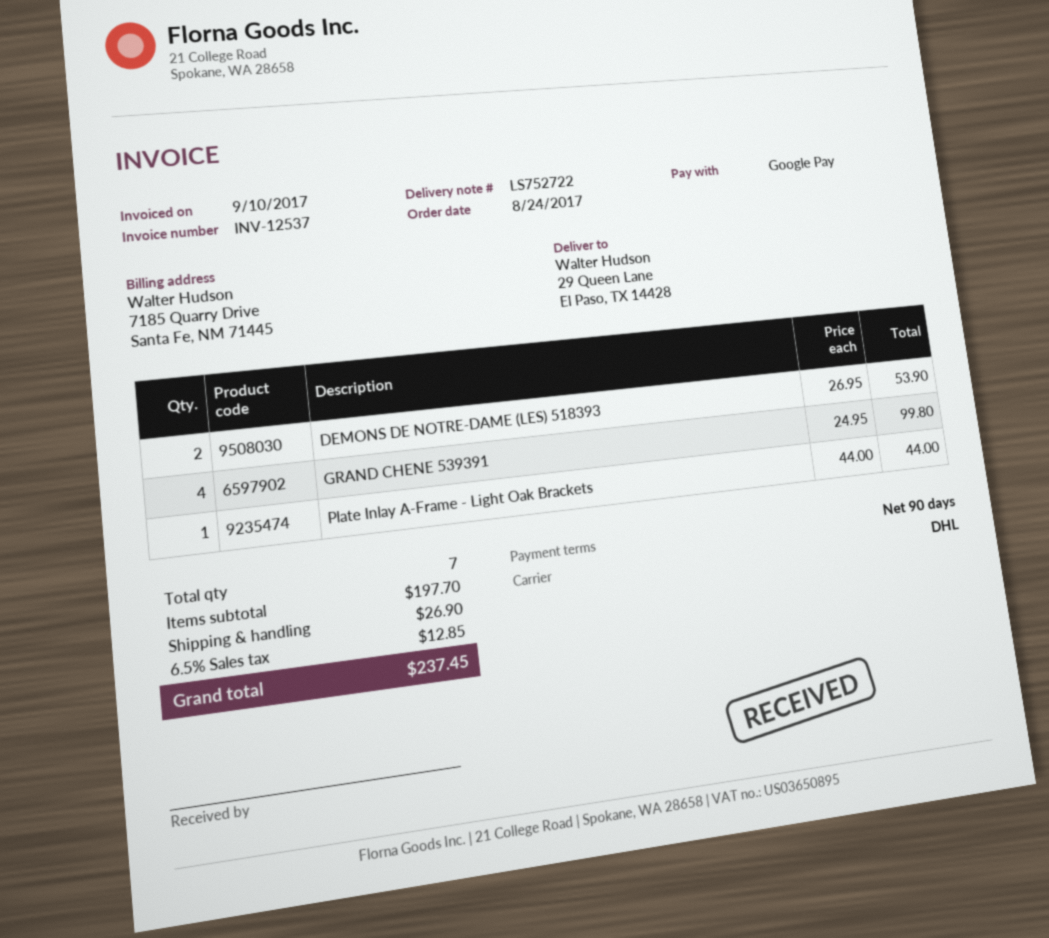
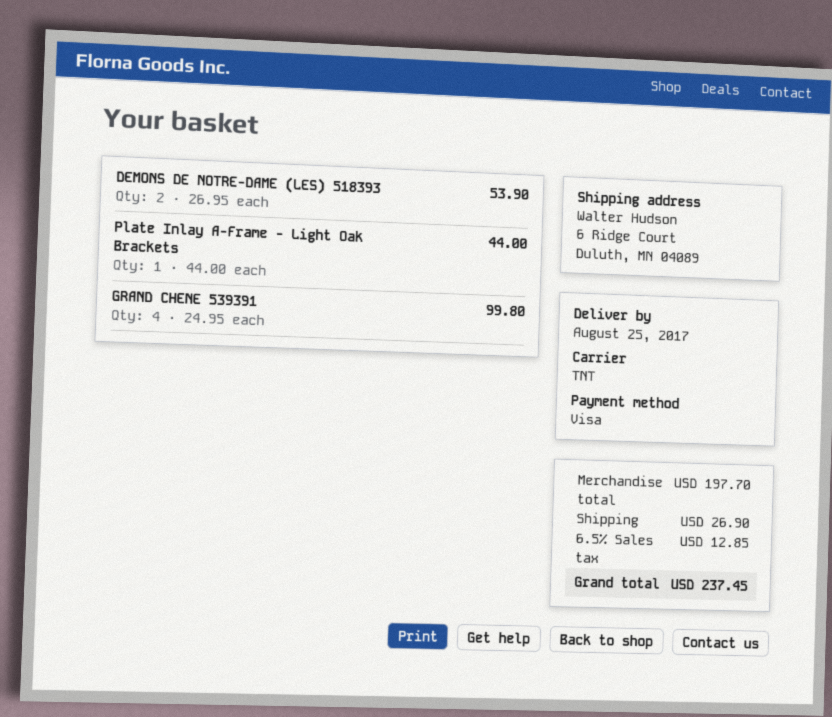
payment method: Google Pay -> Visa
shipping method: DHL -> TNT
ship to: 29 Queen Lane, El Paso, TX 14428 -> 6 Ridge Court, Duluth, MN 04089

